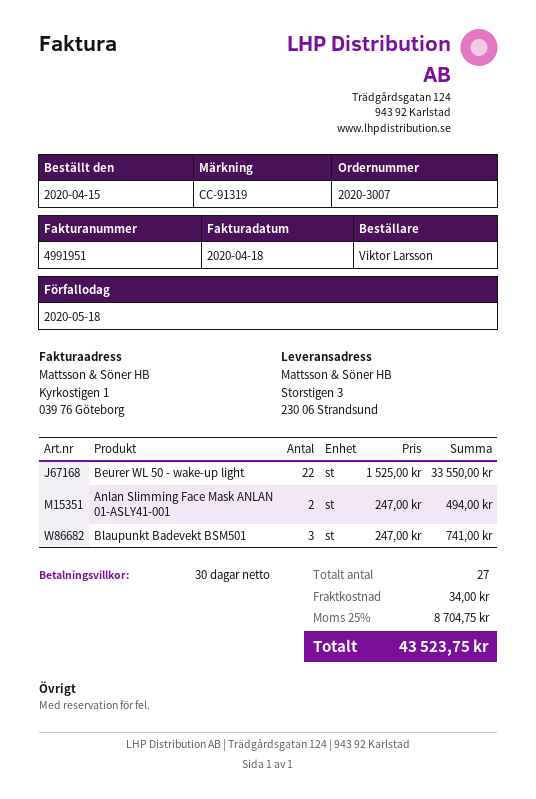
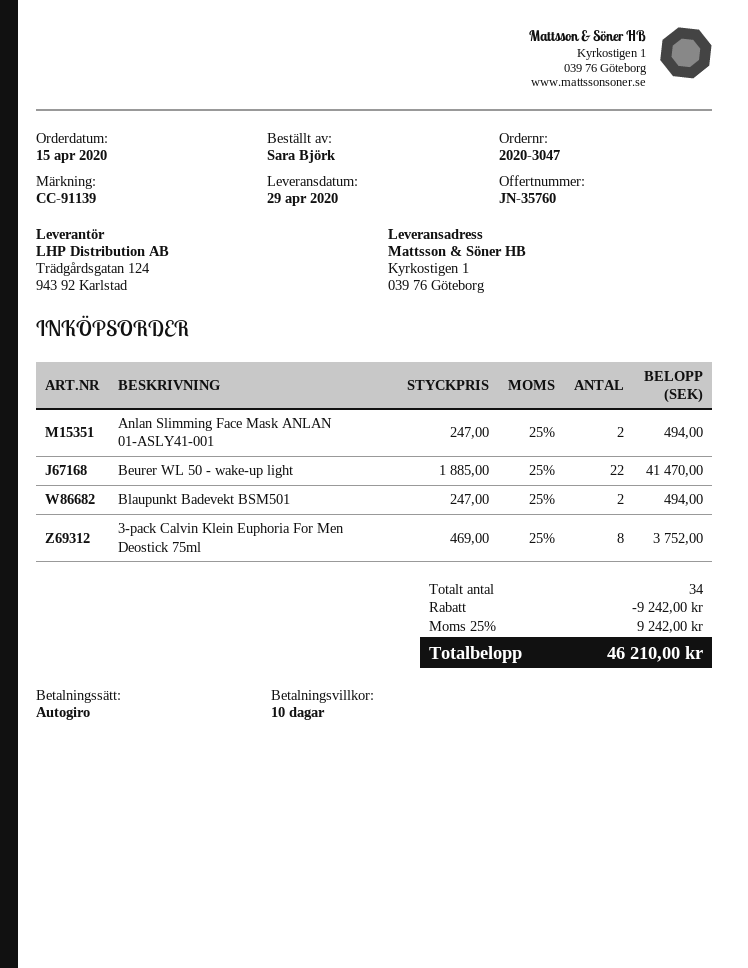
order number: 2020-3007 -> 2020-3047
payment terms: 30 days -> 10 days
reference: CC-91319 -> CC-91139
ordered by: Viktor Larsson -> Sara Björk
ship to: Storstigen 3, 230 06 Strandsund -> Kyrkostigen 1, 039 76 Göteborg
Beurer WL 50 - wake-up light: 22 x 1525.00 = 33550.00 -> 22 x 1885.00 = 41470.00
Blaupunkt Badevekt BSM501: 3 x 247.00 = 741.00 -> 2 x 247.00 = 494.00
3-pack Calvin Klein Euphoria For Men Deostick 75ml: none -> 8 x 469.00 = 3752.00
total quantity: 27 -> 34
discount: none -> 9242.00
shipping: 34.00 -> none
tax: 25% = 8704.75 -> 25% = 9242.00
total: 43523.75 -> 46210.00

